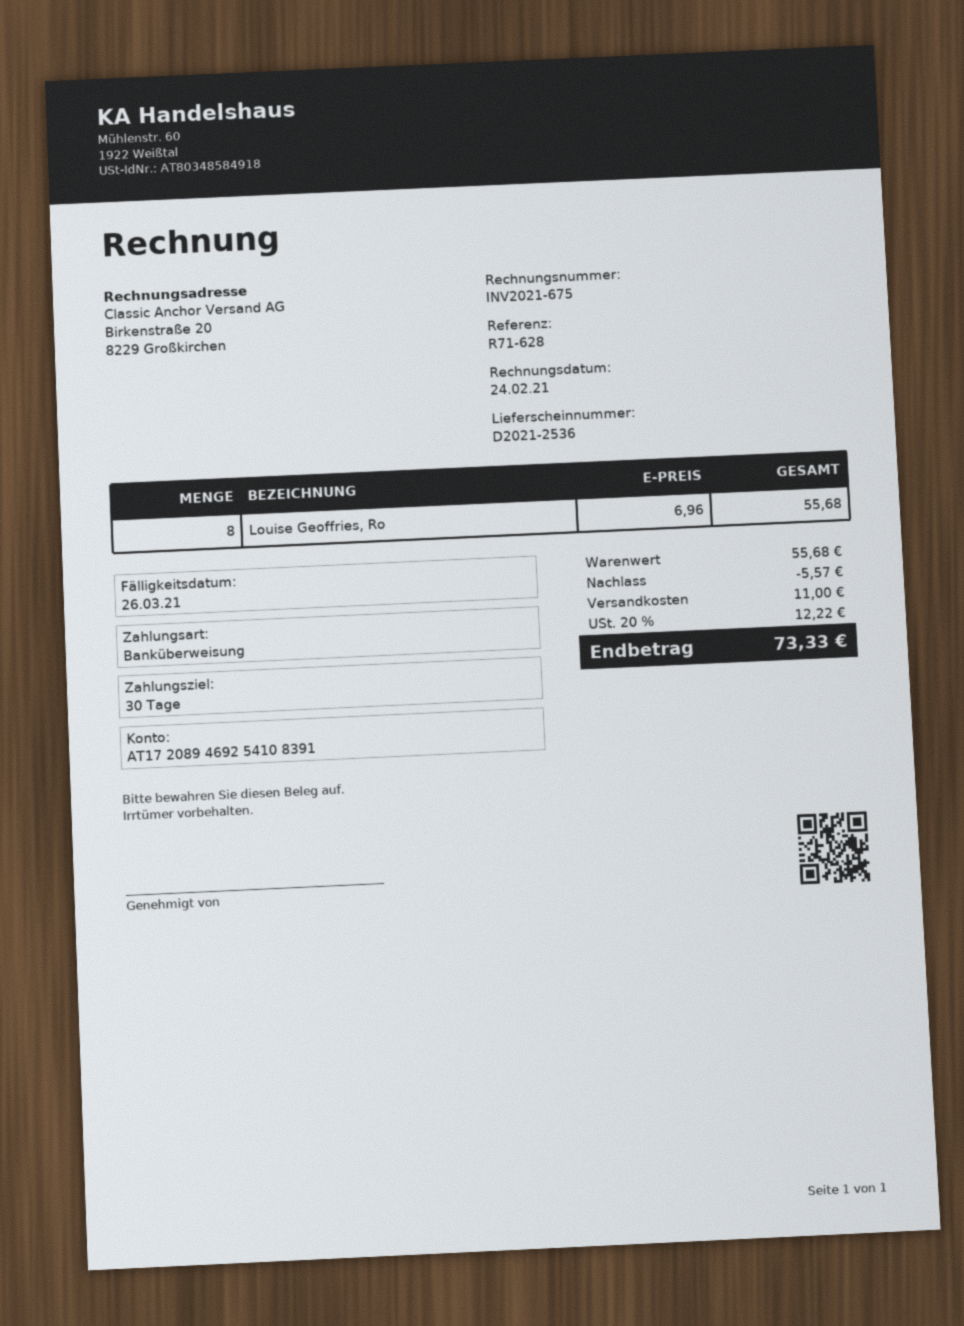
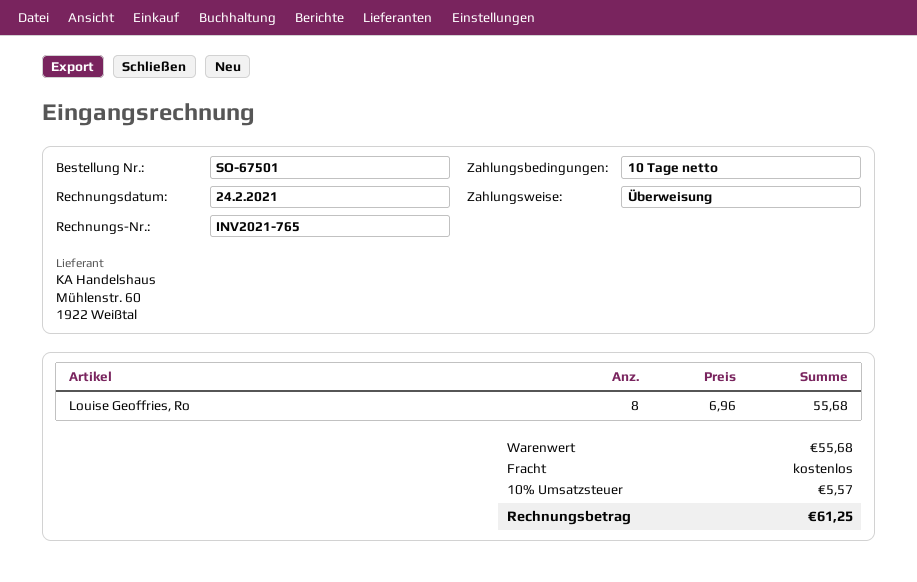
invoice number: INV2021-675 -> INV2021-765
payment terms: 30 days -> 10 days
discount: 5.57 -> none
shipping: 11.00 -> 0.00
tax: 20% = 12.22 -> 10% = 5.57
total: 73.33 -> 61.25

